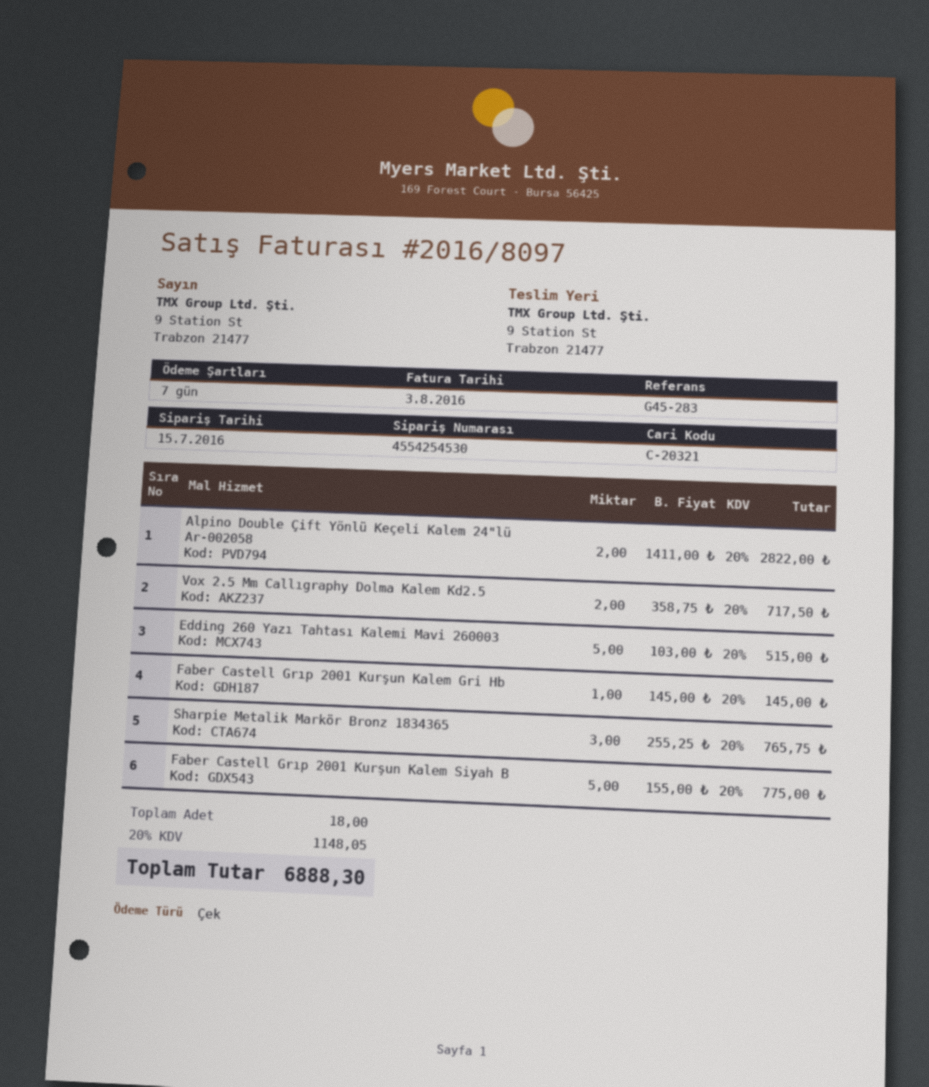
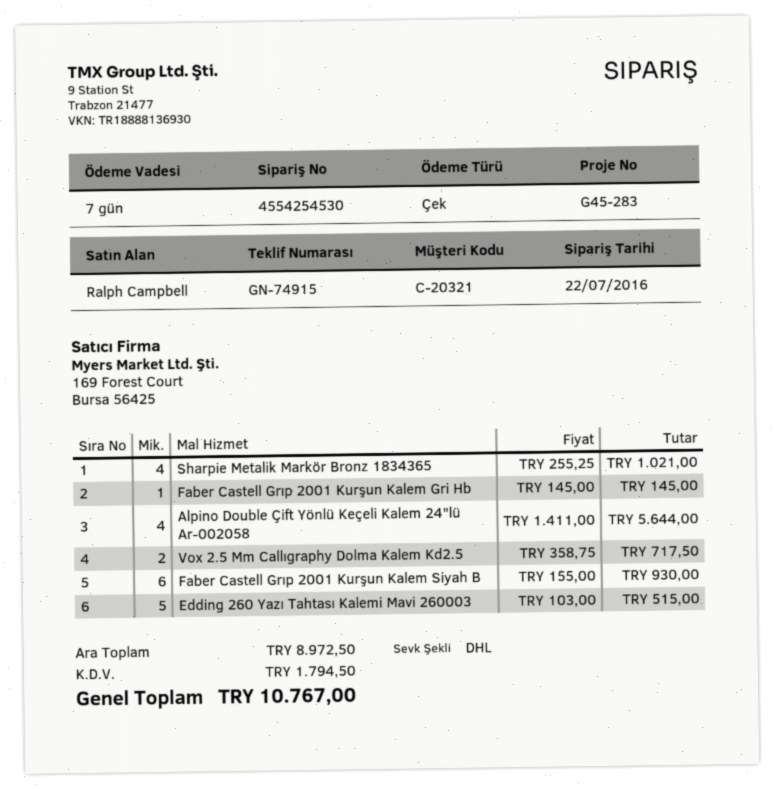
order date: 2016-07-15 -> 2016-07-22
Alpino Double Çift Yönlü Keçeli Kalem 24"lü Ar-002058: 2 x 1411.00 = 2822.00 -> 4 x 1411.00 = 5644.00
Sharpie Metalik Markör Bronz 1834365: 3 x 255.25 = 765.75 -> 4 x 255.25 = 1021.00
Faber Castell Grıp 2001 Kurşun Kalem Siyah B: 5 x 155.00 = 775.00 -> 6 x 155.00 = 930.00
tax: 1148.05 -> 1794.50
total: 6888.30 -> 10767.00

